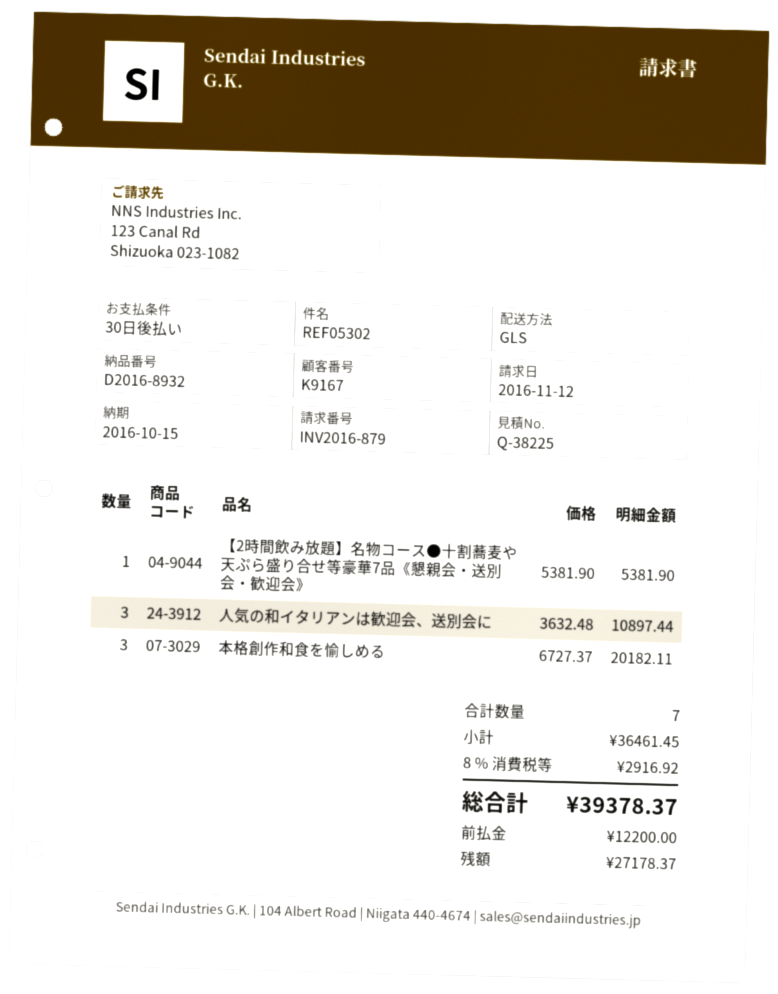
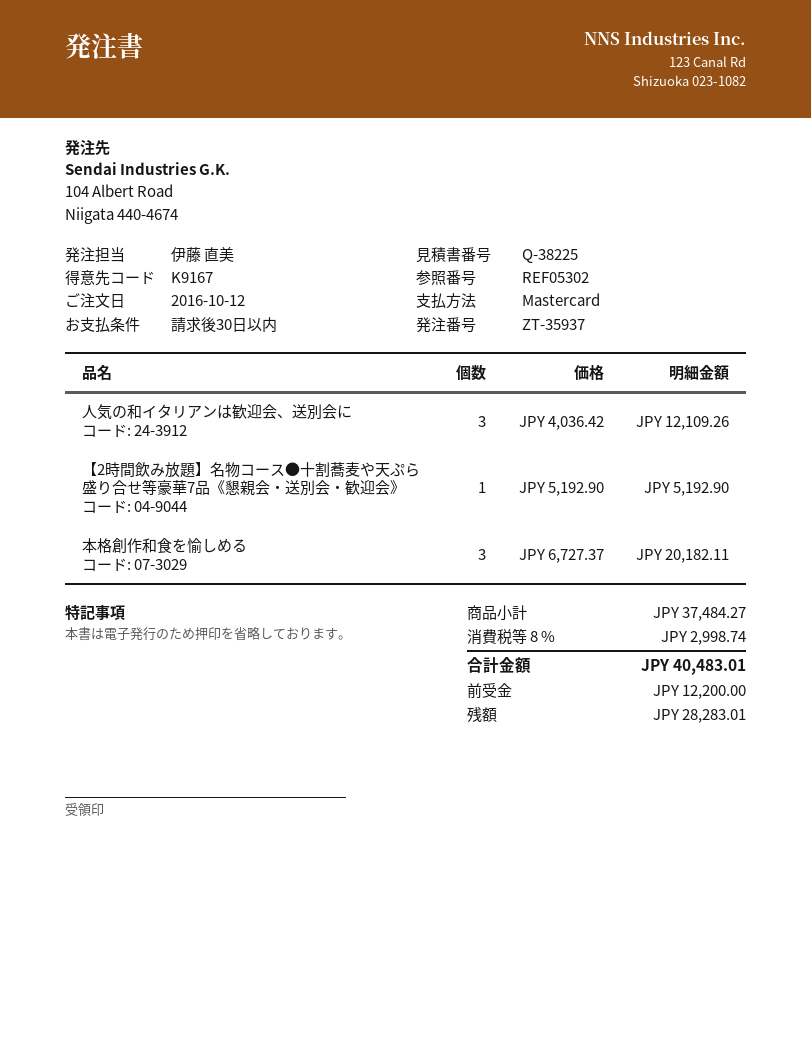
【2時間飲み放題】名物コース●十割蕎麦や天ぷら盛り合せ等豪華7品《懇親会・送別会・歓迎会》: 1 x 5381.90 = 5381.90 -> 1 x 5192.90 = 5192.90
人気の和イタリアンは歓迎会、送別会に: 3 x 3632.48 = 10897.44 -> 3 x 4036.42 = 12109.26
subtotal: 36461.45 -> 37484.27
tax: 8% = 2916.92 -> 8% = 2998.74
total: 39378.37 -> 40483.01
balance: 27178.37 -> 28283.01

